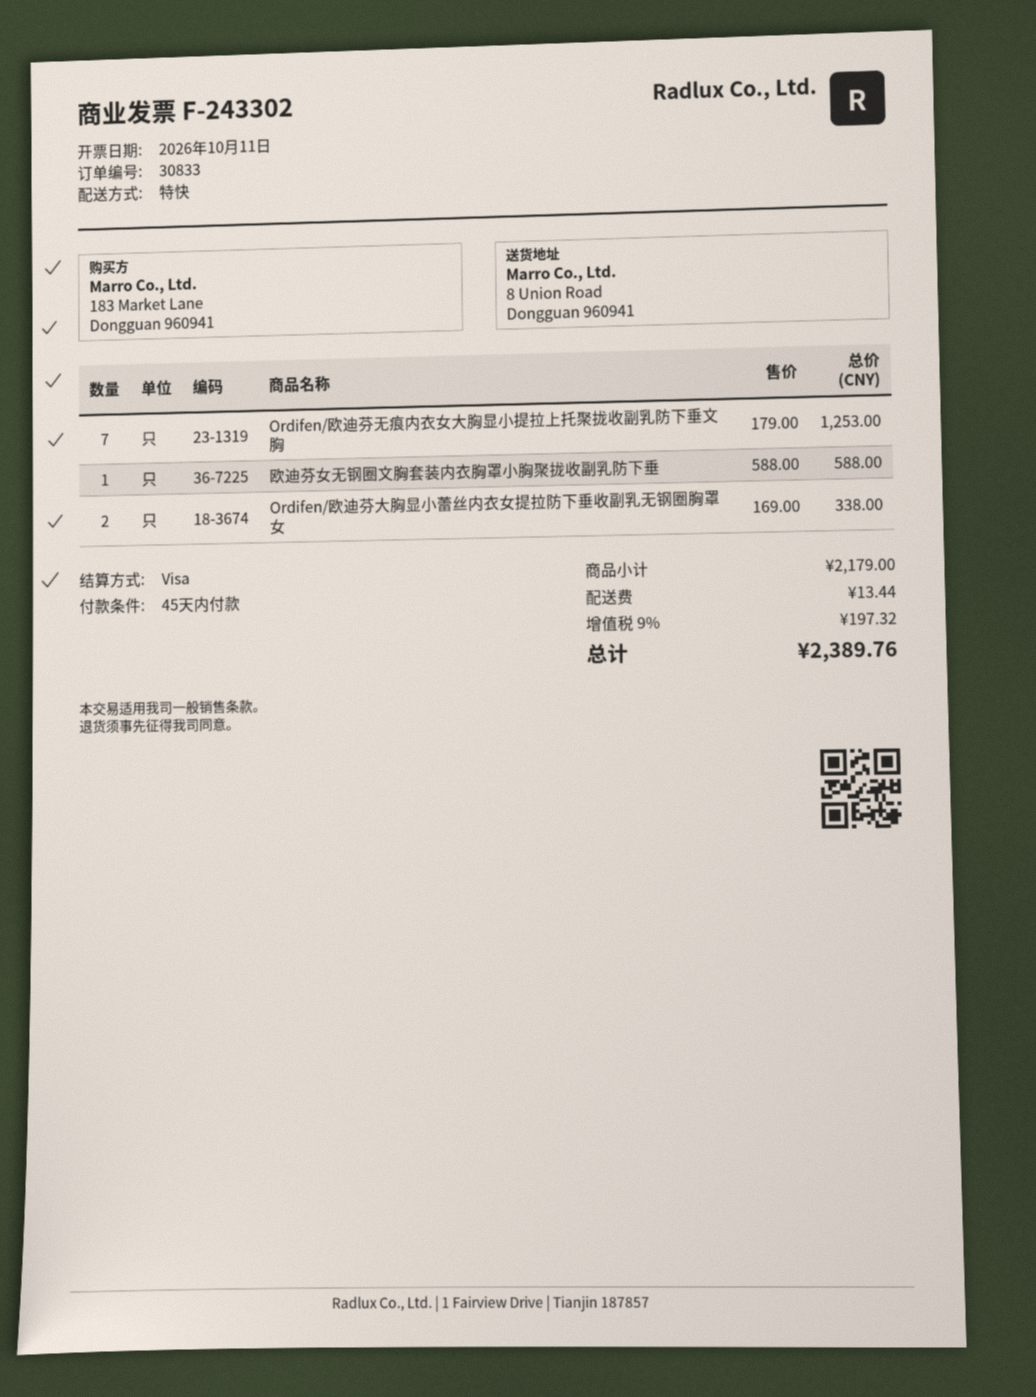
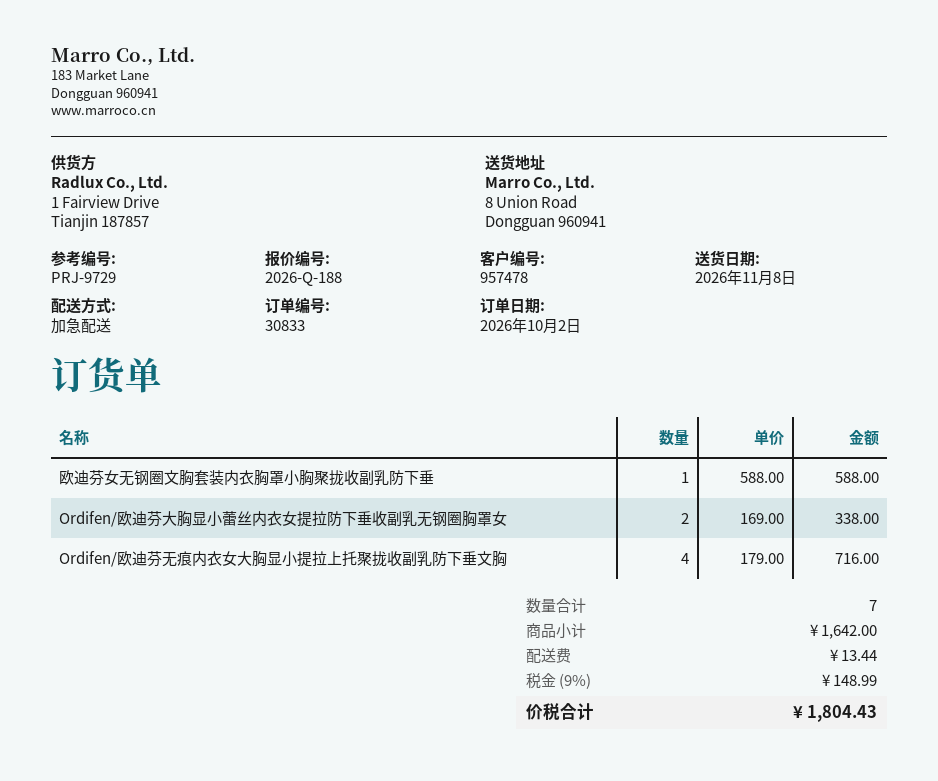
Ordifen/欧迪芬无痕内衣女大胸显小提拉上托聚拢收副乳防下垂文胸: 7 x 179.00 = 1253.00 -> 4 x 179.00 = 716.00
subtotal: 2179.00 -> 1642.00
tax: 9% = 197.32 -> 9% = 148.99
total: 2389.76 -> 1804.43

